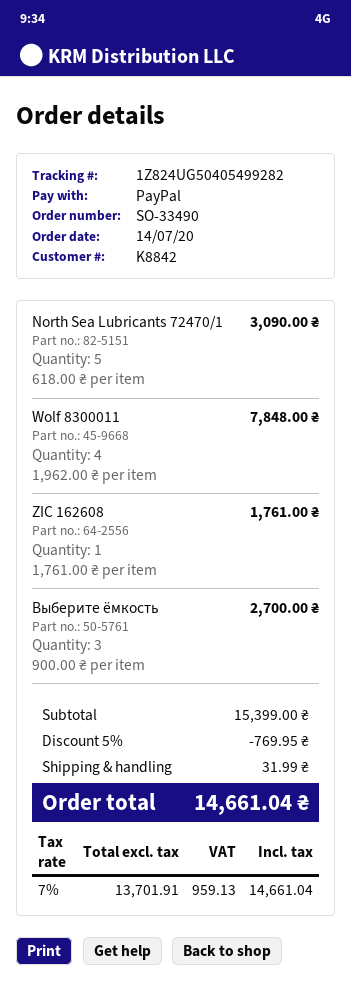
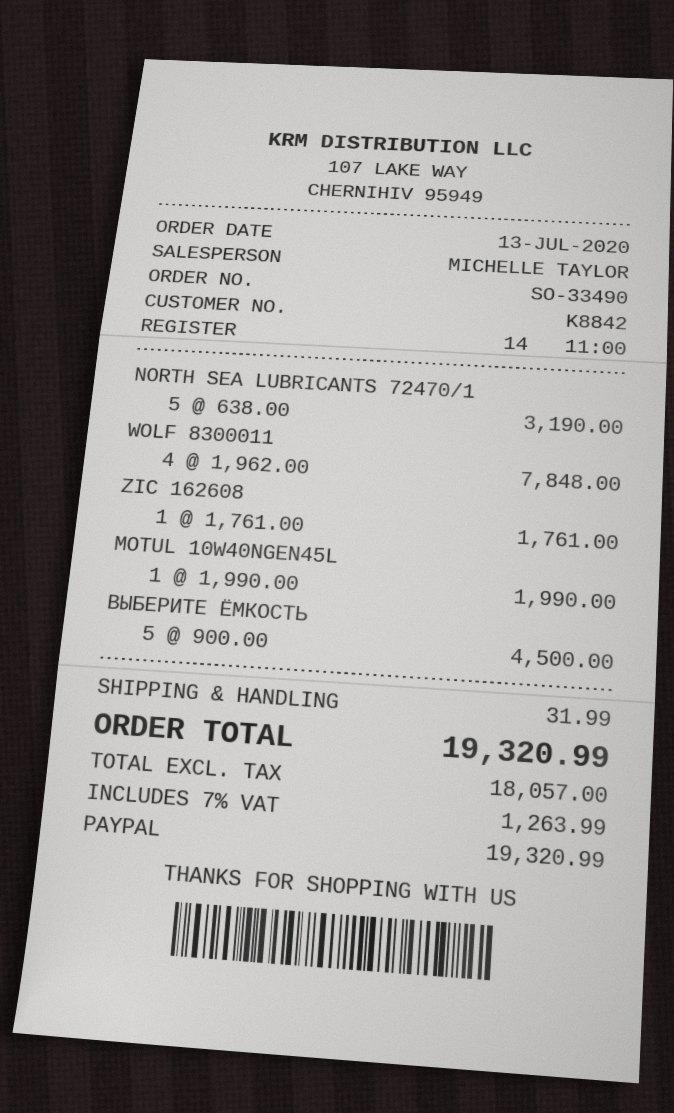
order date: 2020-07-14 -> 2020-07-13
North Sea Lubricants 72470/1: 5 x 618.00 = 3090.00 -> 5 x 638.00 = 3190.00
Выберите ёмкость: 3 x 900.00 = 2700.00 -> 5 x 900.00 = 4500.00
MOTUL 10W40NGEN45L: none -> 1 x 1990.00 = 1990.00
discount: 5% = 769.95 -> none
net: 13701.91 -> 18057.00
tax: 7% = 959.13 -> 7% = 1263.99
total: 14661.04 -> 19320.99

